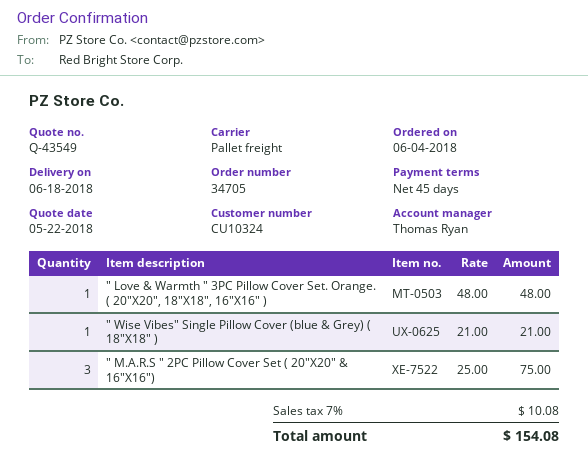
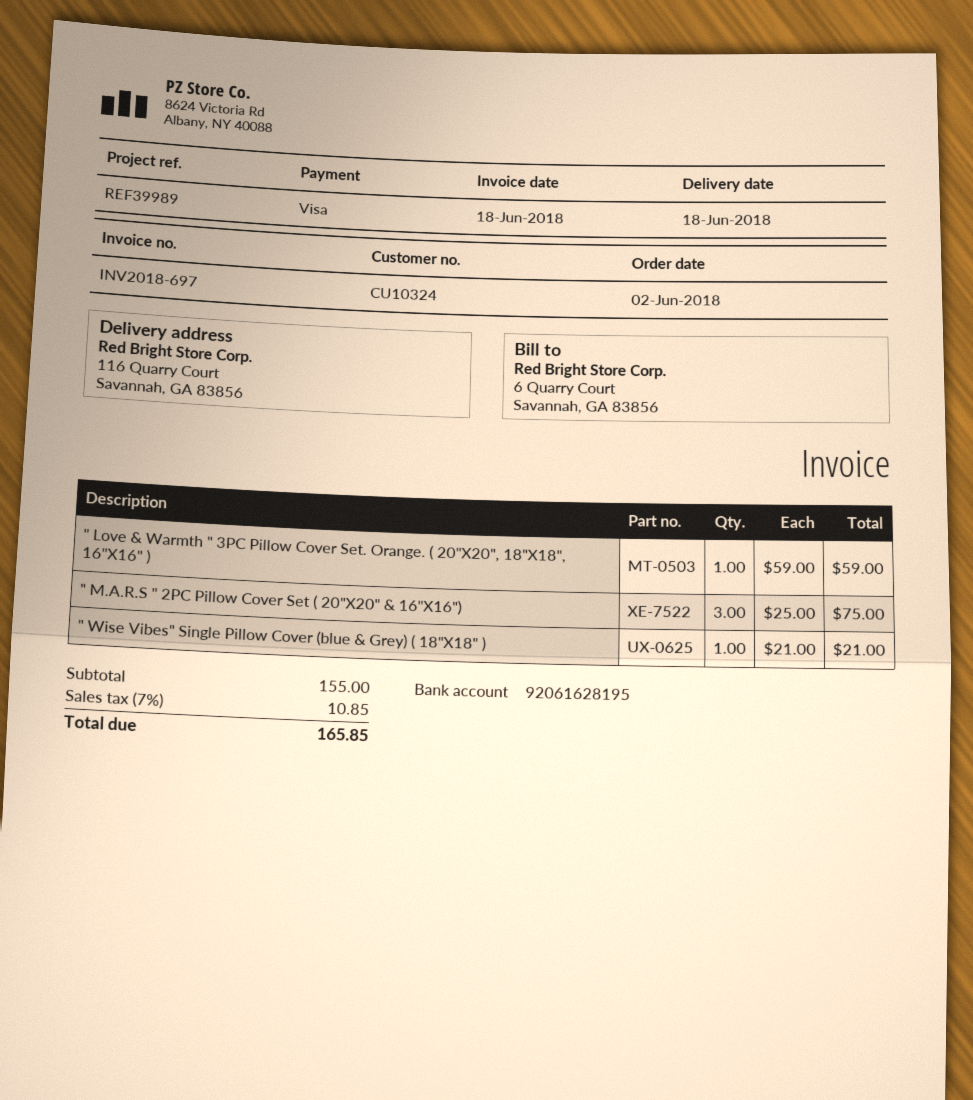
order date: 2018-06-04 -> 2018-06-02
" Love & Warmth " 3PC Pillow Cover Set. Orange. ( 20"X20", 18"X18", 16"X16" ): 1 x 48.00 = 48.00 -> 1 x 59.00 = 59.00
tax: 7% = 10.08 -> 7% = 10.85
total: 154.08 -> 165.85

